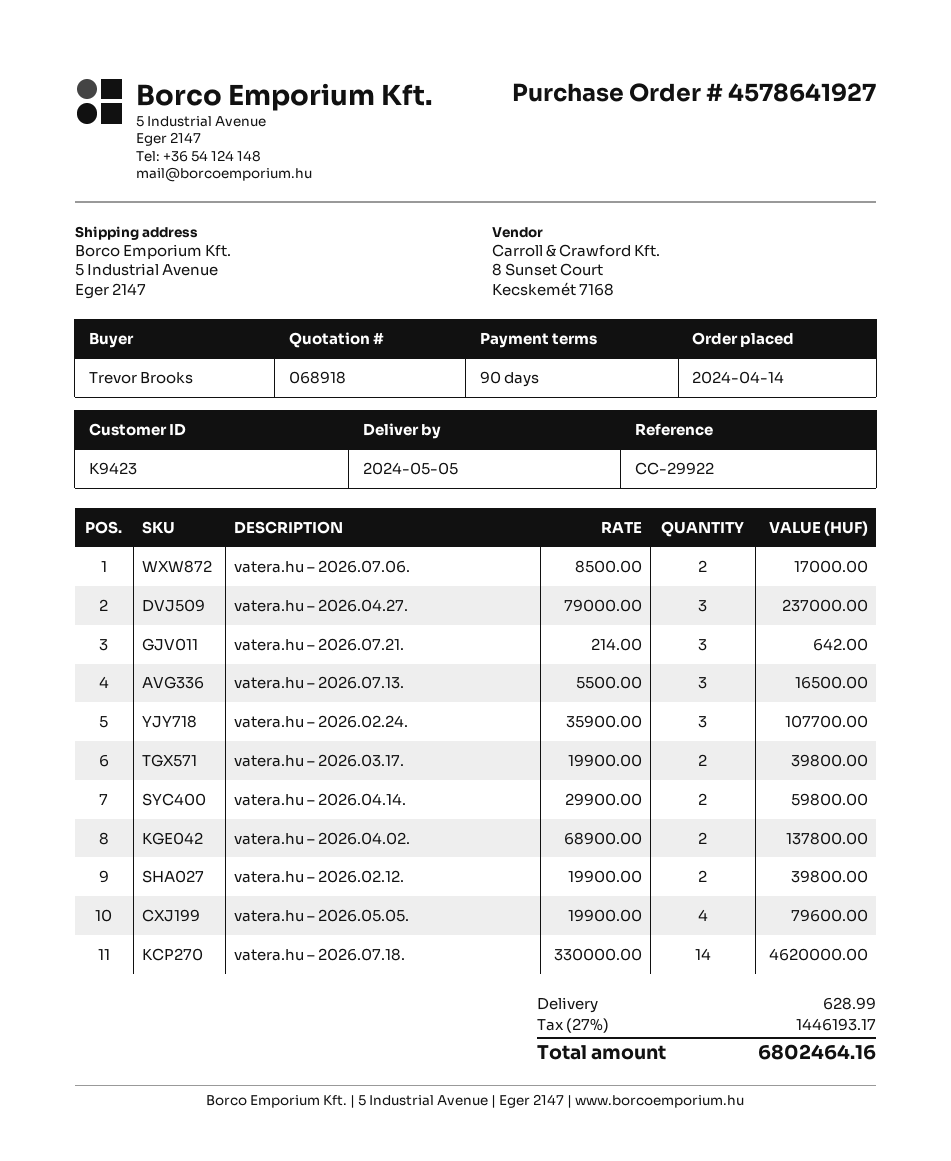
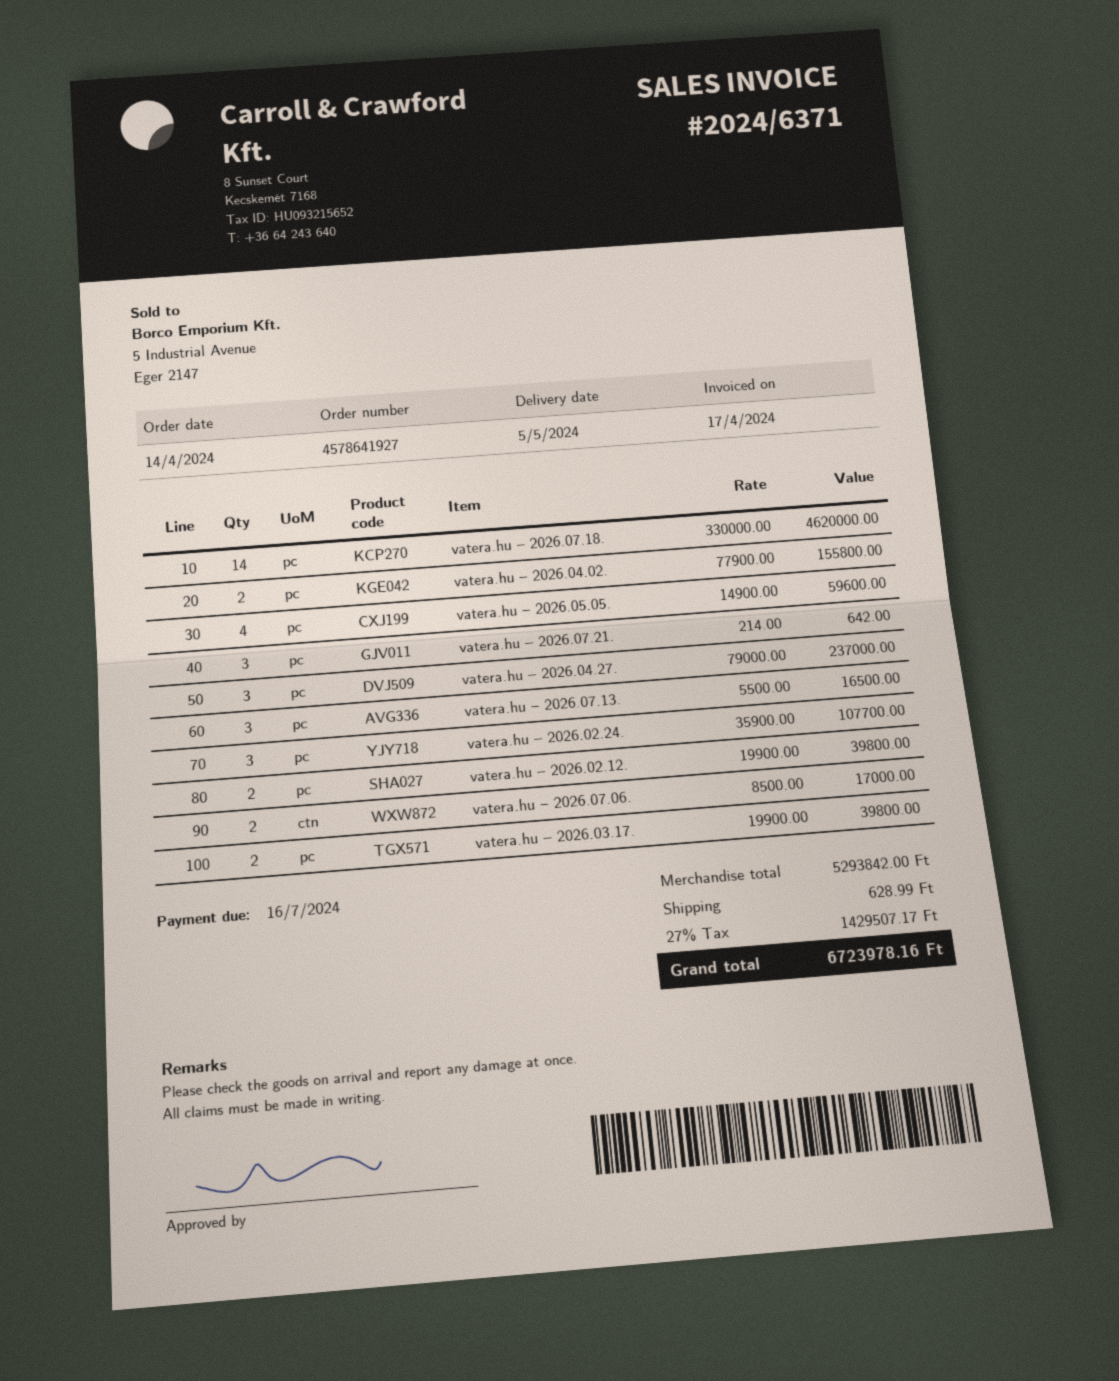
vatera.hu – 2026.04.14.: 2 x 29900.00 = 59800.00 -> none
vatera.hu – 2026.04.02.: 2 x 68900.00 = 137800.00 -> 2 x 77900.00 = 155800.00
vatera.hu – 2026.05.05.: 4 x 19900.00 = 79600.00 -> 4 x 14900.00 = 59600.00
tax: 27% = 1446193.17 -> 27% = 1429507.17
total: 6802464.16 -> 6723978.16

